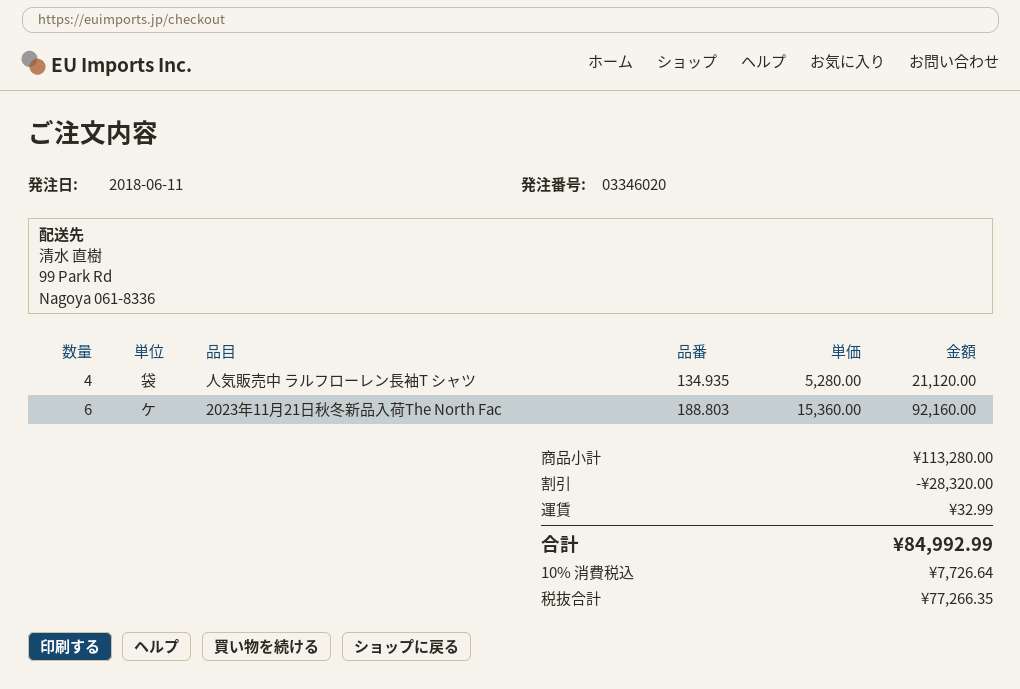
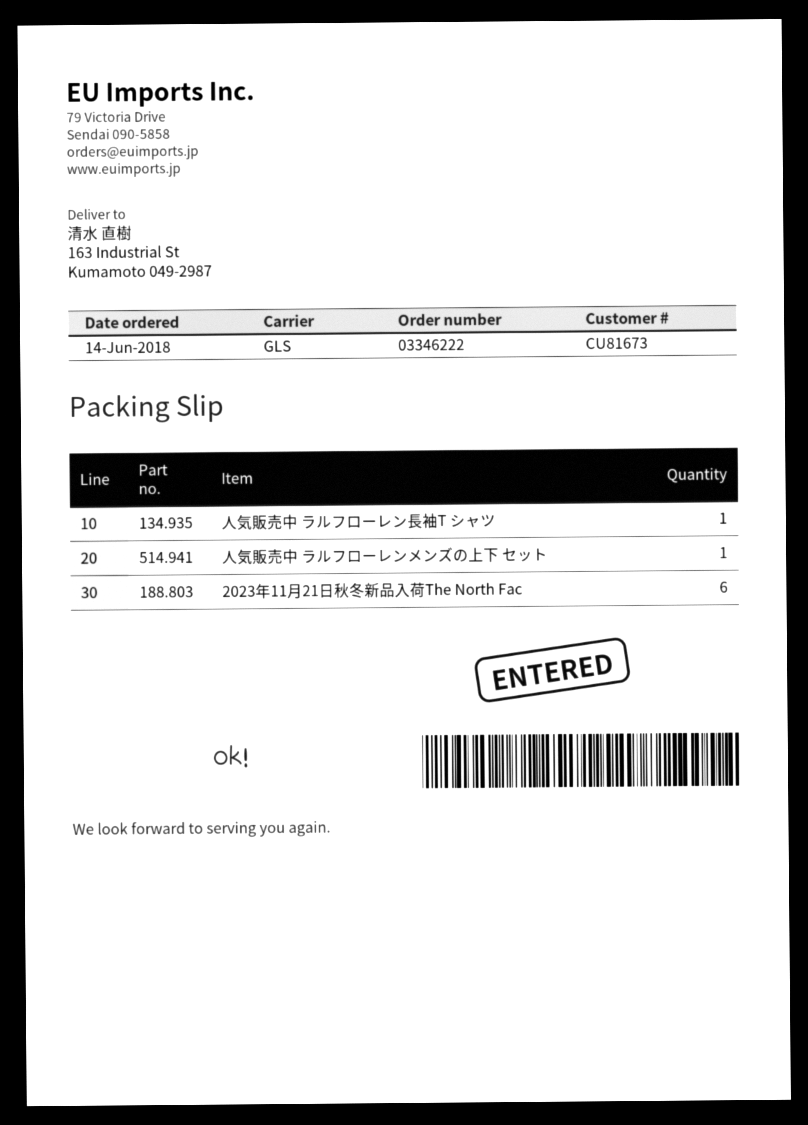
order number: 03346020 -> 03346222
order date: 2018-06-11 -> 2018-06-14
ship to: 99 Park Rd, Nagoya 061-8336 -> 163 Industrial St, Kumamoto 049-2987
人気販売中 ラルフローレン長袖T シャツ: 4 -> 1
人気販売中 ラルフローレンメンズの上下 セット: none -> 1

